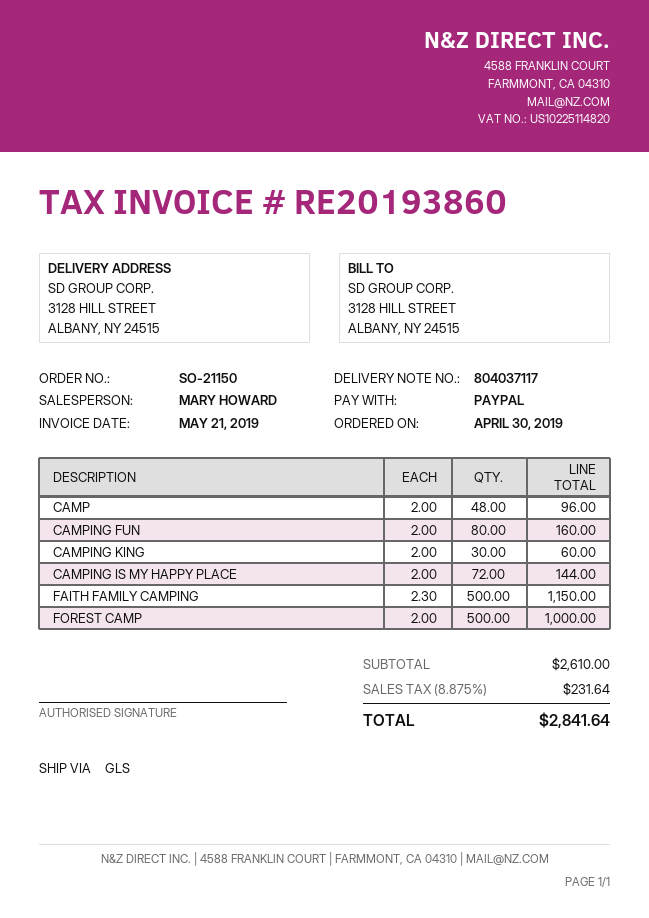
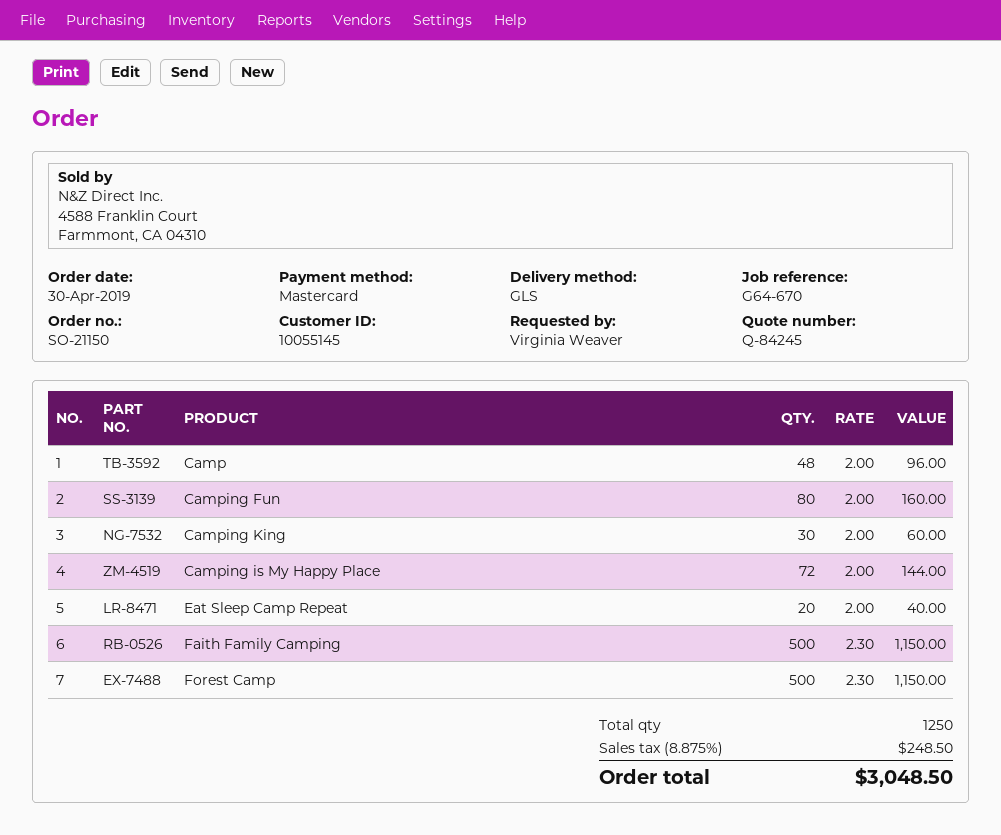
payment method: PayPal -> Mastercard
FOREST CAMP: 500 x 2.00 = 1000.00 -> 500 x 2.30 = 1150.00
Eat Sleep Camp Repeat: none -> 20 x 2.00 = 40.00
tax: 8.875% = 231.64 -> 8.875% = 248.50
total: 2841.64 -> 3048.50

